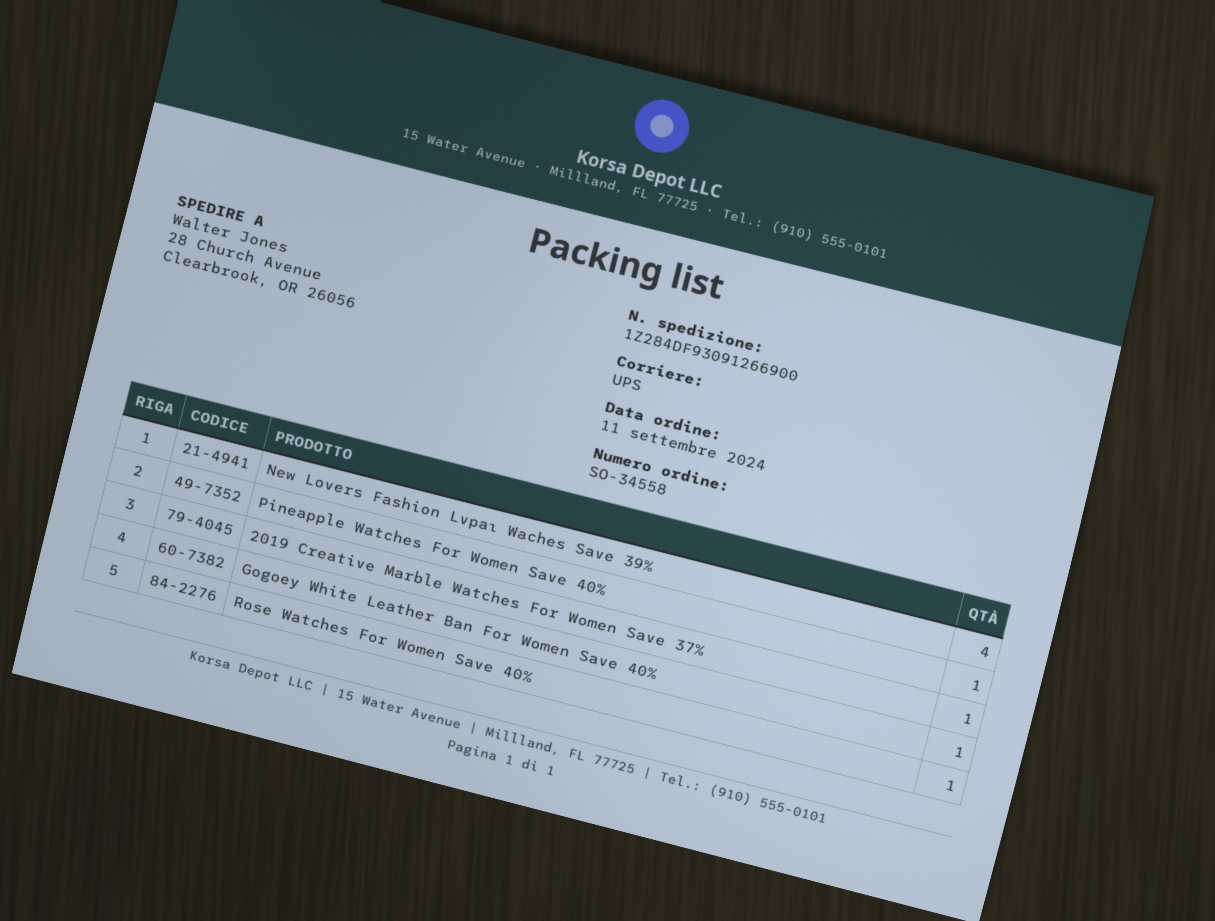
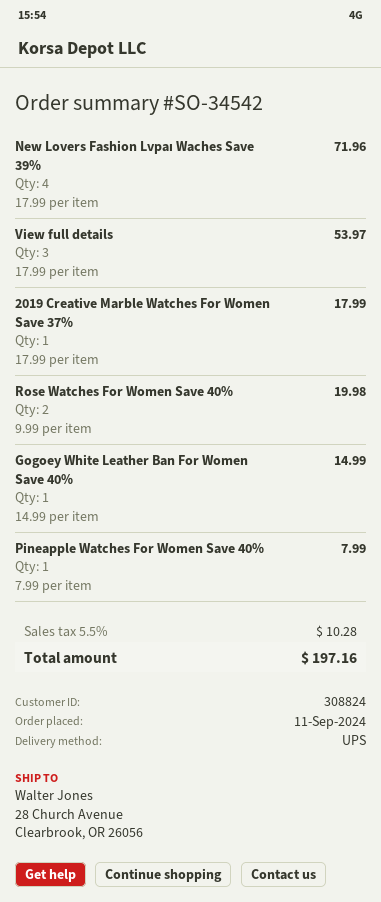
order number: SO-34558 -> SO-34542
Rose Watches For Women Save 40%: 1 -> 2
View full details: none -> 3

